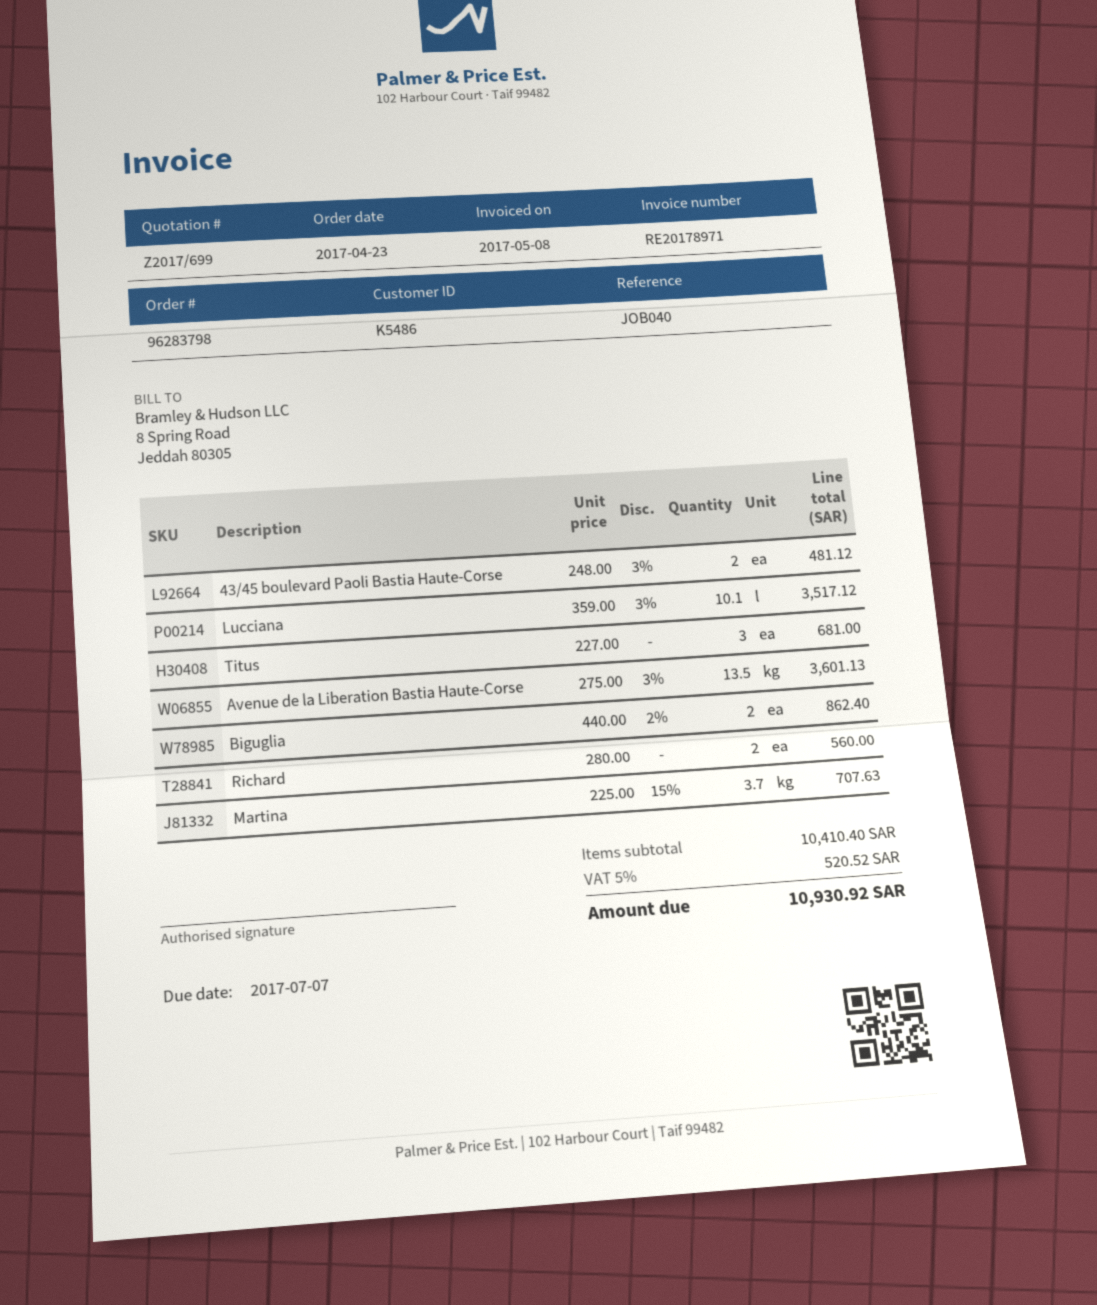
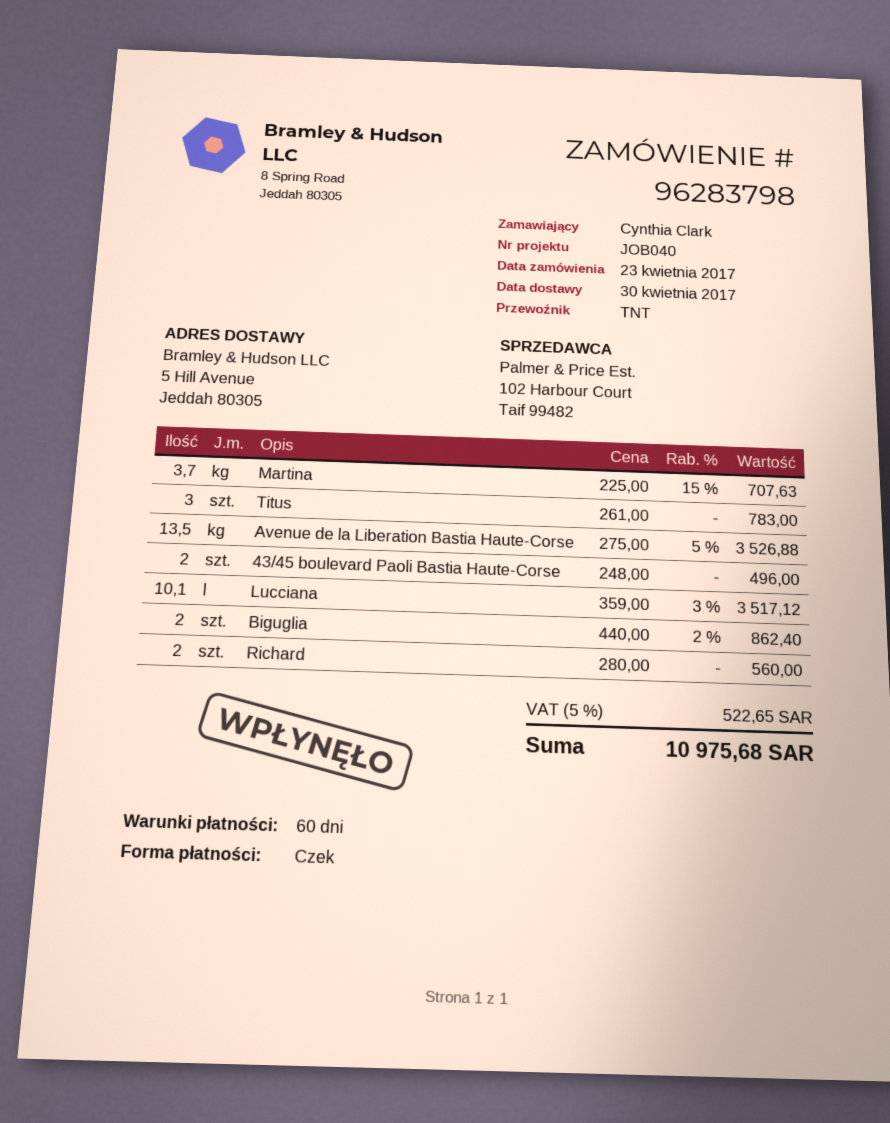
43/45 boulevard Paoli Bastia Haute-Corse: 2 x 248.00 - 3% = 481.12 -> 2 x 248.00 = 496.00
Titus: 3 x 227.00 = 681.00 -> 3 x 261.00 = 783.00
Avenue de la Liberation Bastia Haute-Corse: 13.5 x 275.00 - 3% = 3601.13 -> 13.5 x 275.00 - 5% = 3526.88
tax: 5% = 520.52 -> 5% = 522.65
total: 10930.92 -> 10975.68

